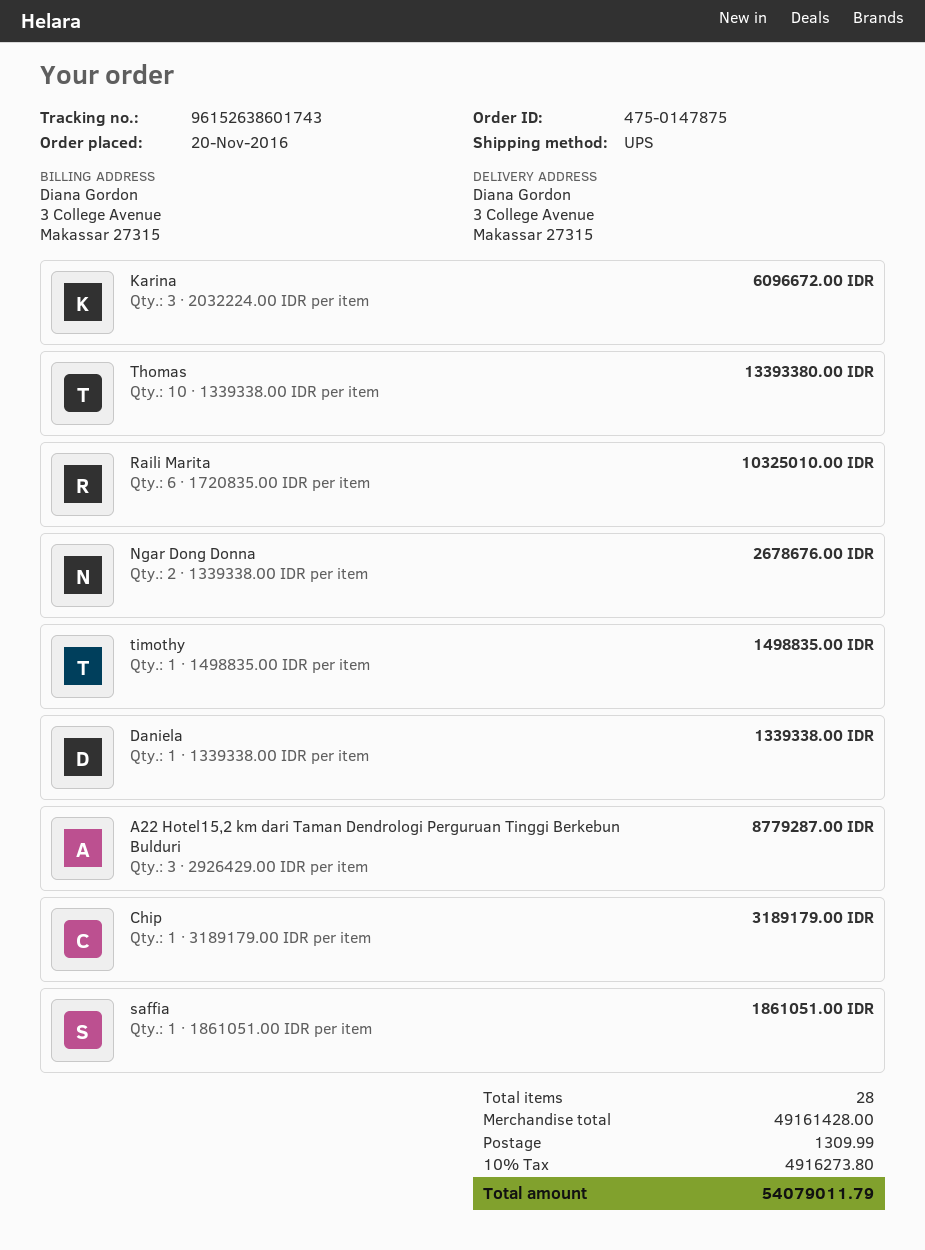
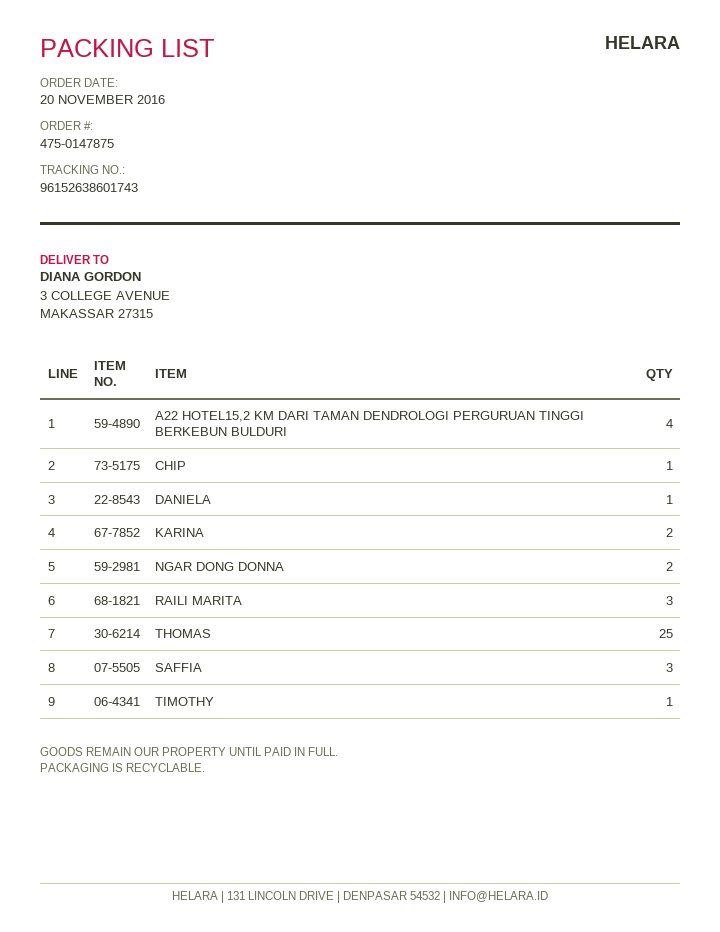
Karina: 3 -> 2
Thomas: 10 -> 25
Raili Marita: 6 -> 3
A22 Hotel15,2 km dari Taman Dendrologi Perguruan Tinggi Berkebun Bulduri: 3 -> 4
saffia: 1 -> 3

